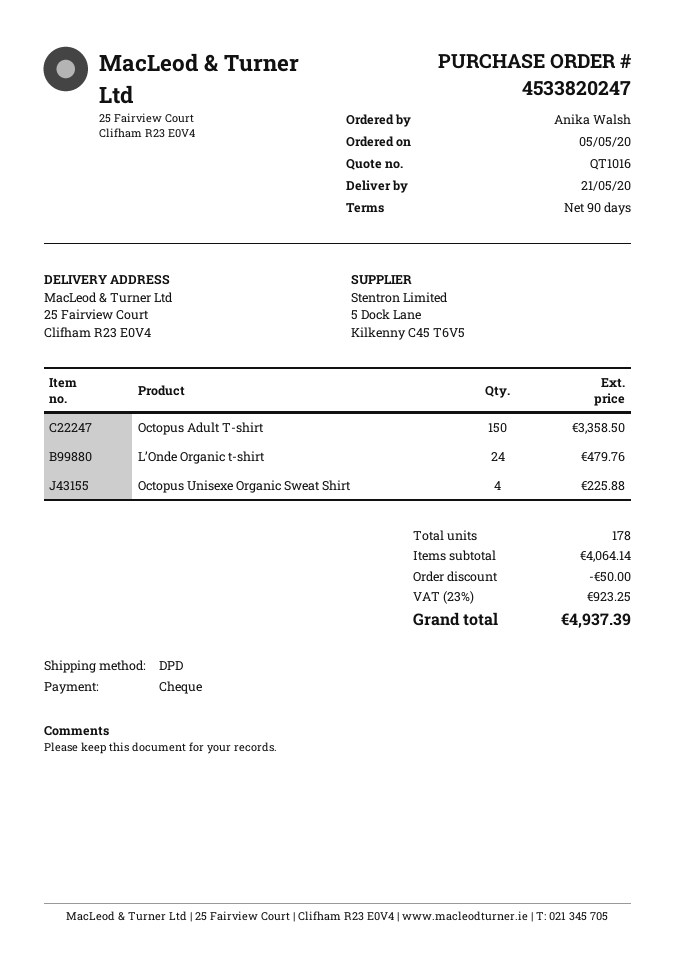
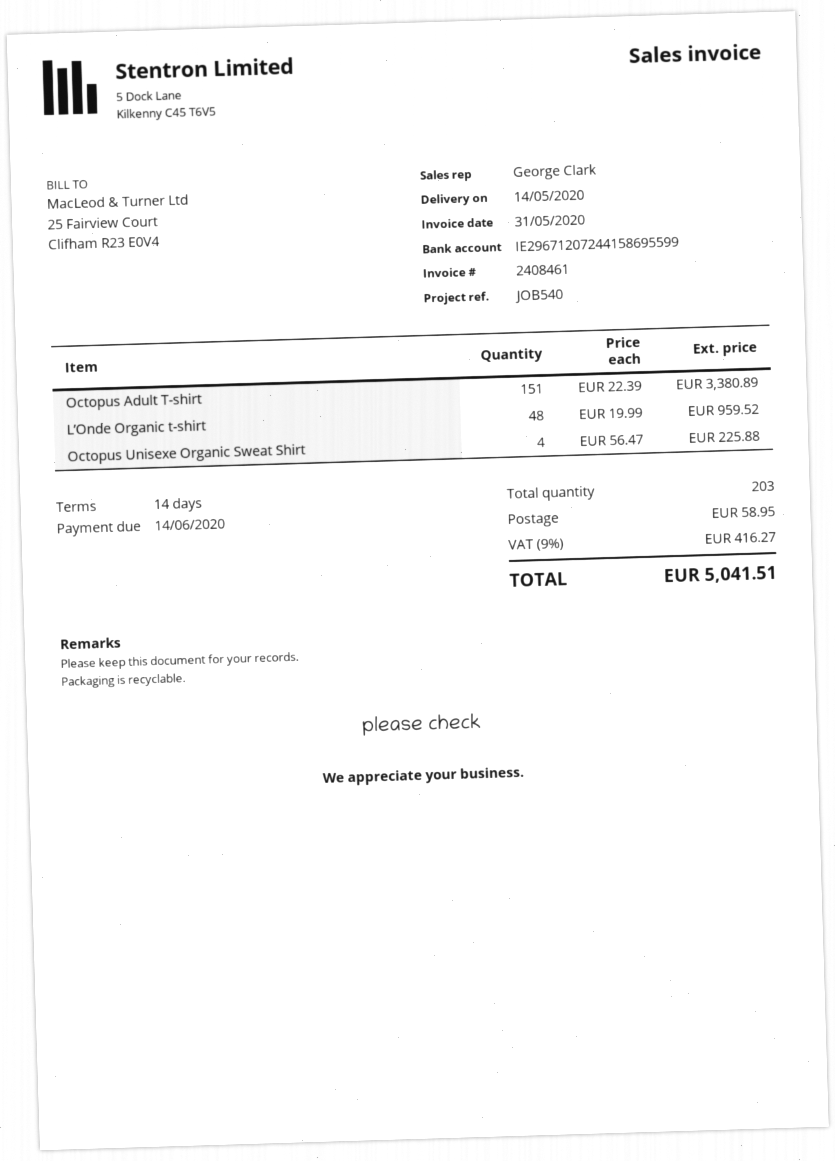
delivery date: 2020-05-21 -> 2020-05-14
payment terms: 90 days -> 14 days
Octopus Adult T-shirt: 150 for 3358.50 -> 151 for 3380.89
L’Onde Organic t-shirt: 24 for 479.76 -> 48 for 959.52
total quantity: 178 -> 203
discount: 50.00 -> none
shipping: none -> 58.95
tax: 23% = 923.25 -> 9% = 416.27
total: 4937.39 -> 5041.51

